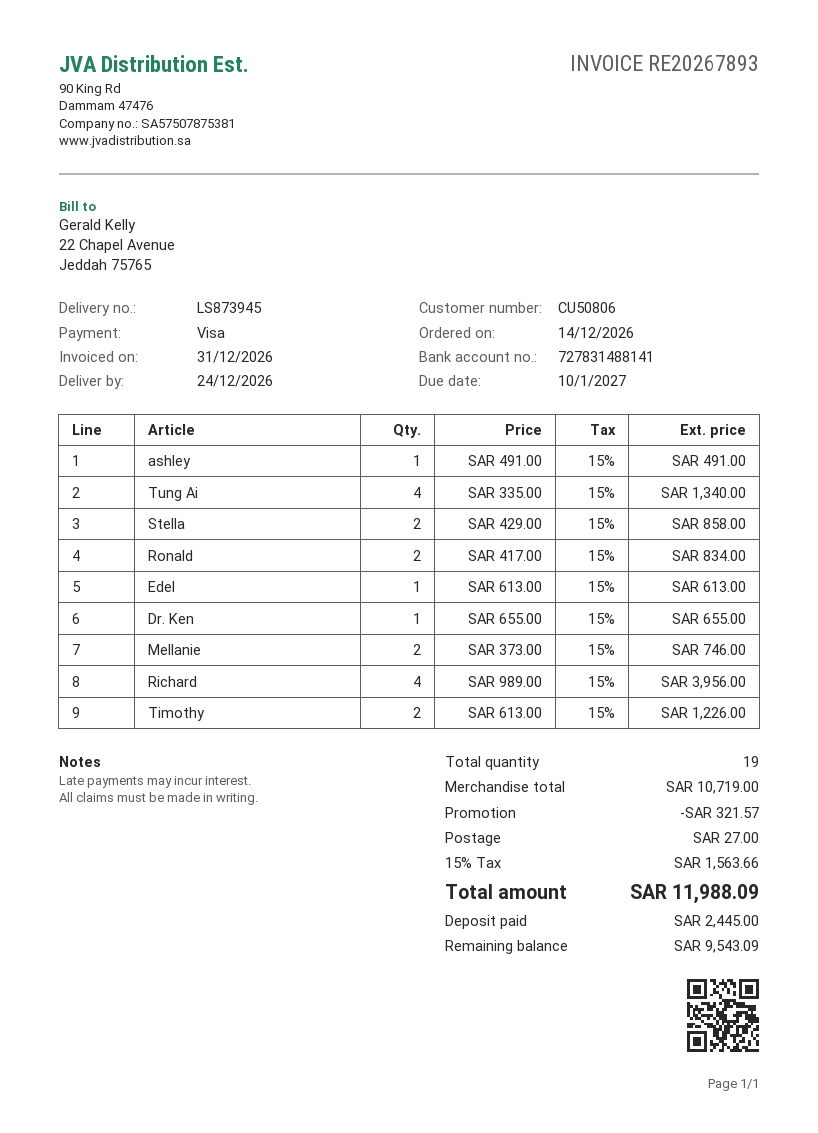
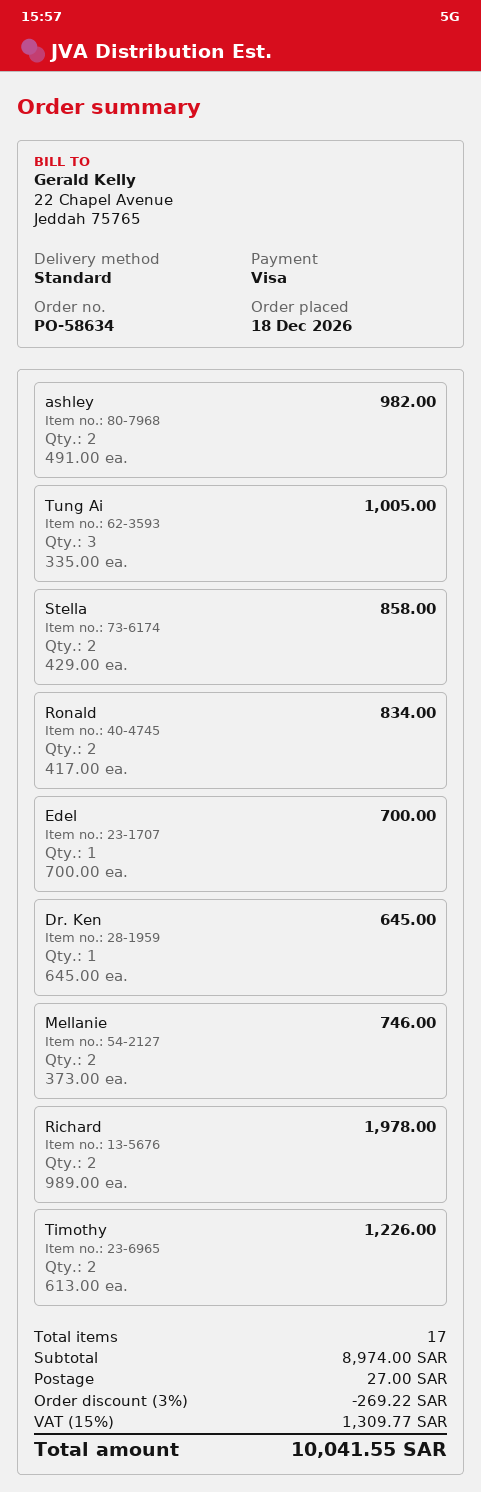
order date: 2026-12-14 -> 2026-12-18
ashley: 1 x 491.00 = 491.00 -> 2 x 491.00 = 982.00
Tung Ai: 4 x 335.00 = 1340.00 -> 3 x 335.00 = 1005.00
Edel: 1 x 613.00 = 613.00 -> 1 x 700.00 = 700.00
Dr. Ken: 1 x 655.00 = 655.00 -> 1 x 645.00 = 645.00
Richard: 4 x 989.00 = 3956.00 -> 2 x 989.00 = 1978.00
total quantity: 19 -> 17
subtotal: 10719.00 -> 8974.00
discount: 321.57 -> 269.22
tax: 15% = 1563.66 -> 15% = 1309.77
total: 11988.09 -> 10041.55

